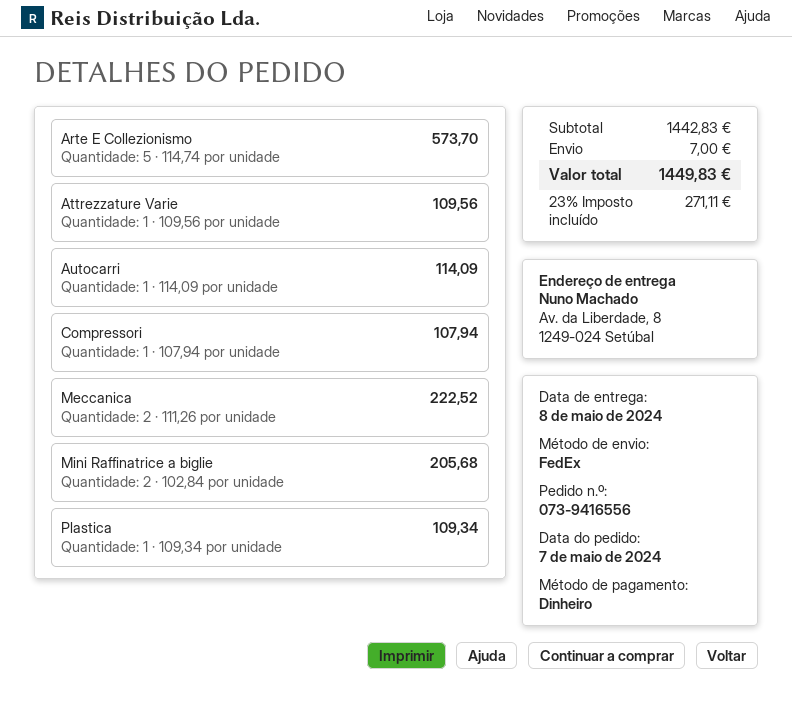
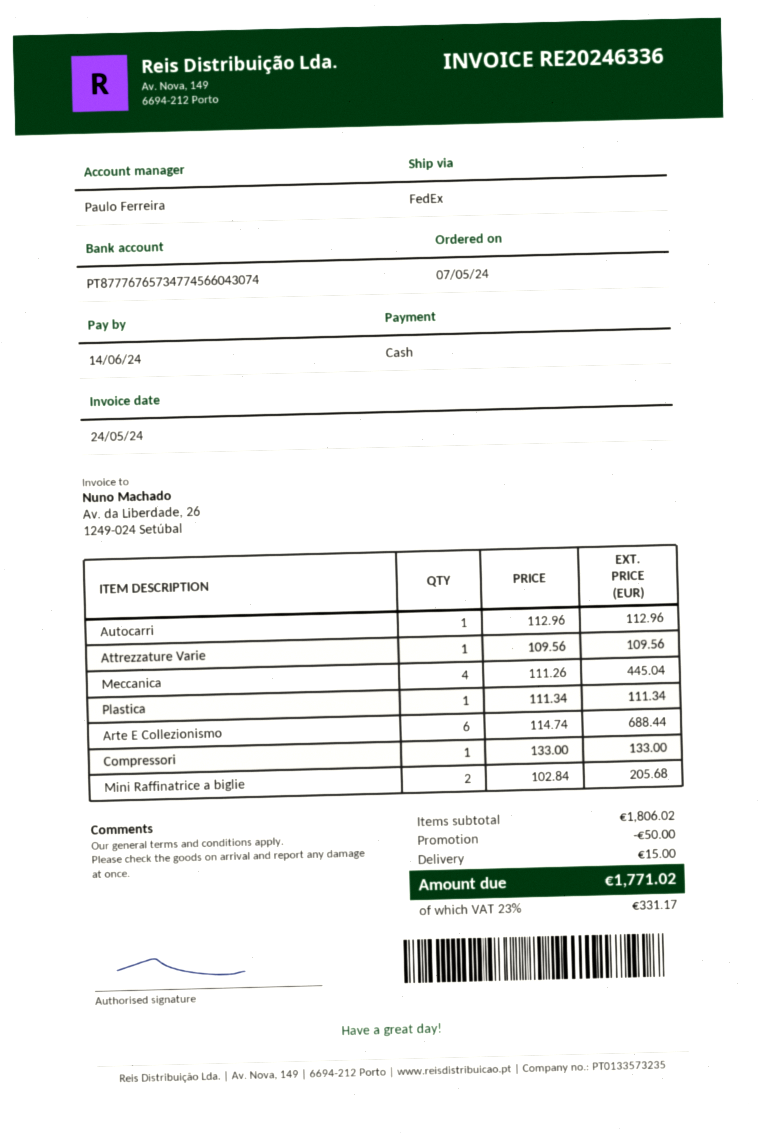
Arte E Collezionismo: 5 x 114.74 = 573.70 -> 6 x 114.74 = 688.44
Autocarri: 1 x 114.09 = 114.09 -> 1 x 112.96 = 112.96
Compressori: 1 x 107.94 = 107.94 -> 1 x 133.00 = 133.00
Meccanica: 2 x 111.26 = 222.52 -> 4 x 111.26 = 445.04
Plastica: 1 x 109.34 = 109.34 -> 1 x 111.34 = 111.34
subtotal: 1442.83 -> 1806.02
discount: none -> 50.00
shipping: 7.00 -> 15.00
tax: 23% = 271.11 -> 23% = 331.17
total: 1449.83 -> 1771.02

